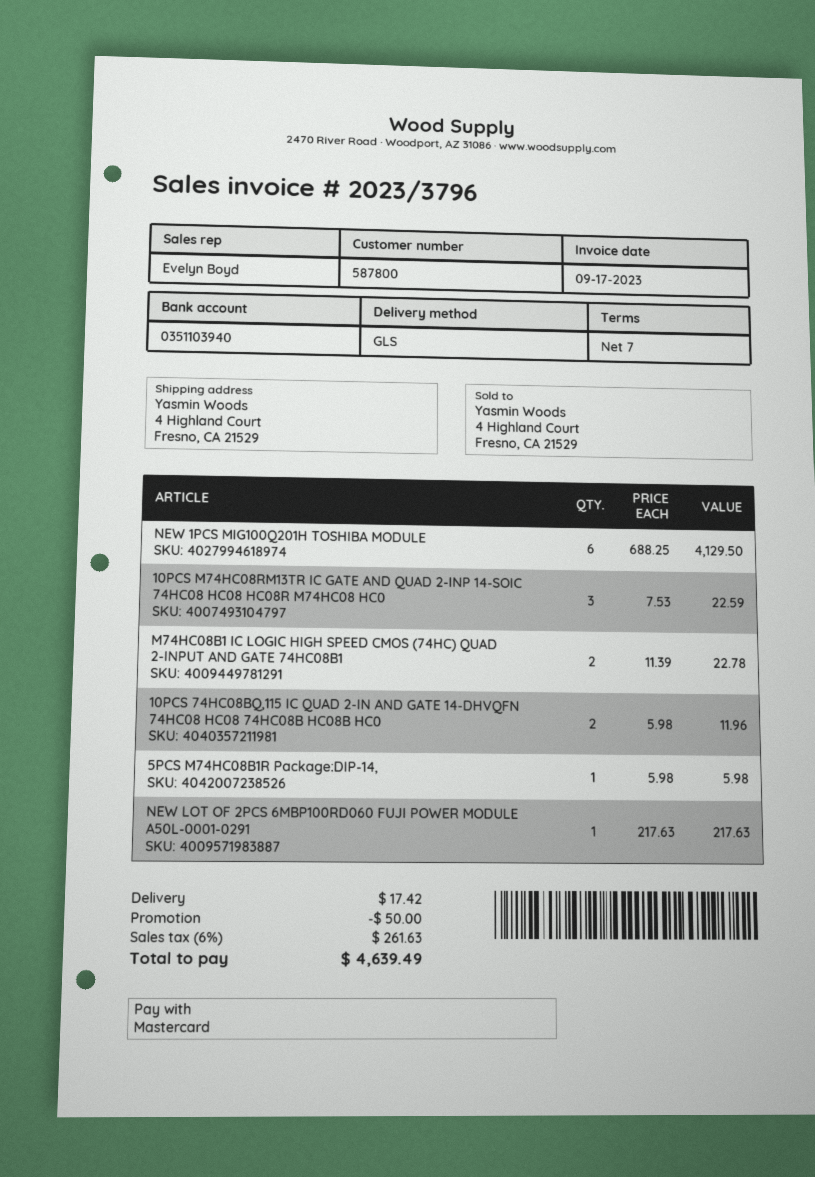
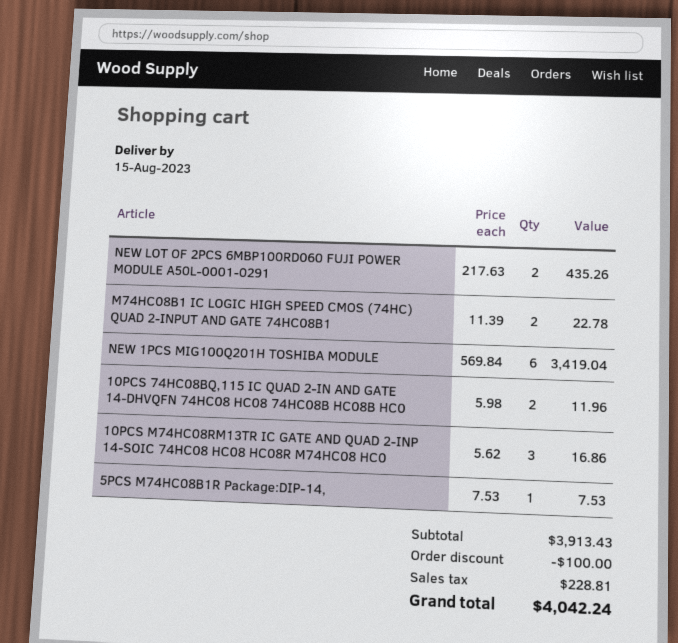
NEW 1PCS MIG100Q201H TOSHIBA MODULE: 6 x 688.25 = 4129.50 -> 6 x 569.84 = 3419.04
10PCS M74HC08RM13TR IC GATE AND QUAD 2-INP 14-SOIC 74HC08 HC08 HC08R M74HC08 HC0: 3 x 7.53 = 22.59 -> 3 x 5.62 = 16.86
5PCS M74HC08B1R Package:DIP-14,: 1 x 5.98 = 5.98 -> 1 x 7.53 = 7.53
NEW LOT OF 2PCS 6MBP100RD060 FUJI POWER MODULE A50L-0001-0291: 1 x 217.63 = 217.63 -> 2 x 217.63 = 435.26
discount: 50.00 -> 100.00
shipping: 17.42 -> none
tax: 261.63 -> 228.81
total: 4639.49 -> 4042.24

